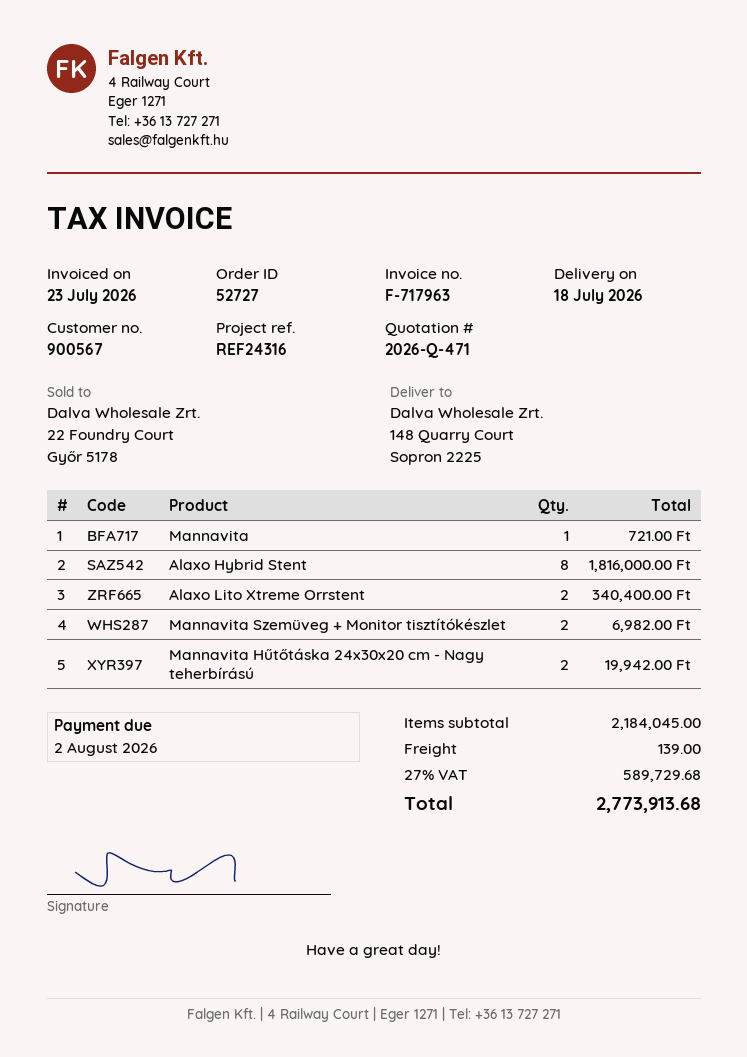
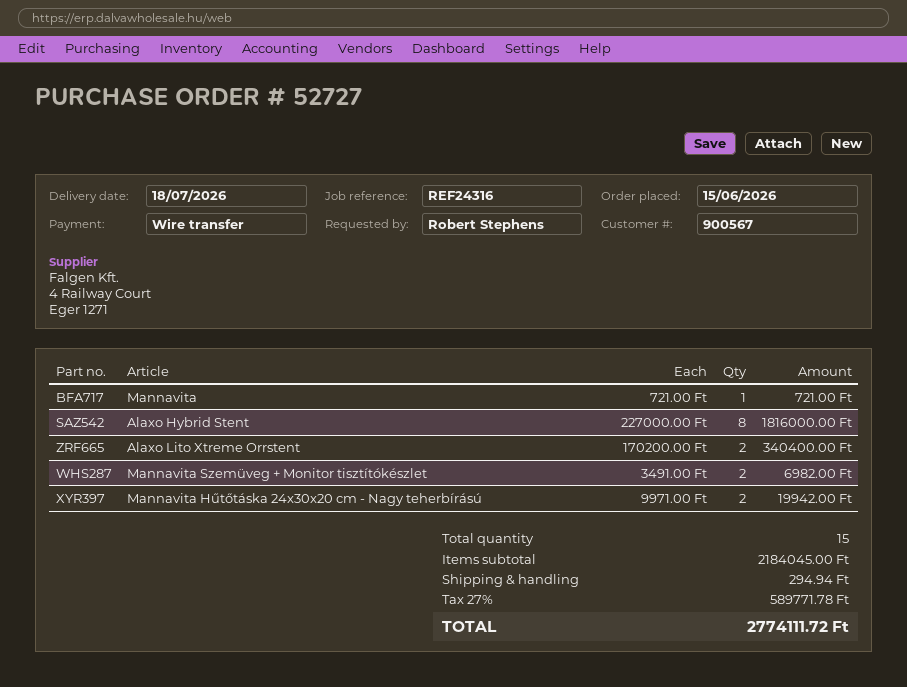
shipping: 139.00 -> 294.94
tax: 27% = 589729.68 -> 27% = 589771.78
total: 2773913.68 -> 2774111.72

